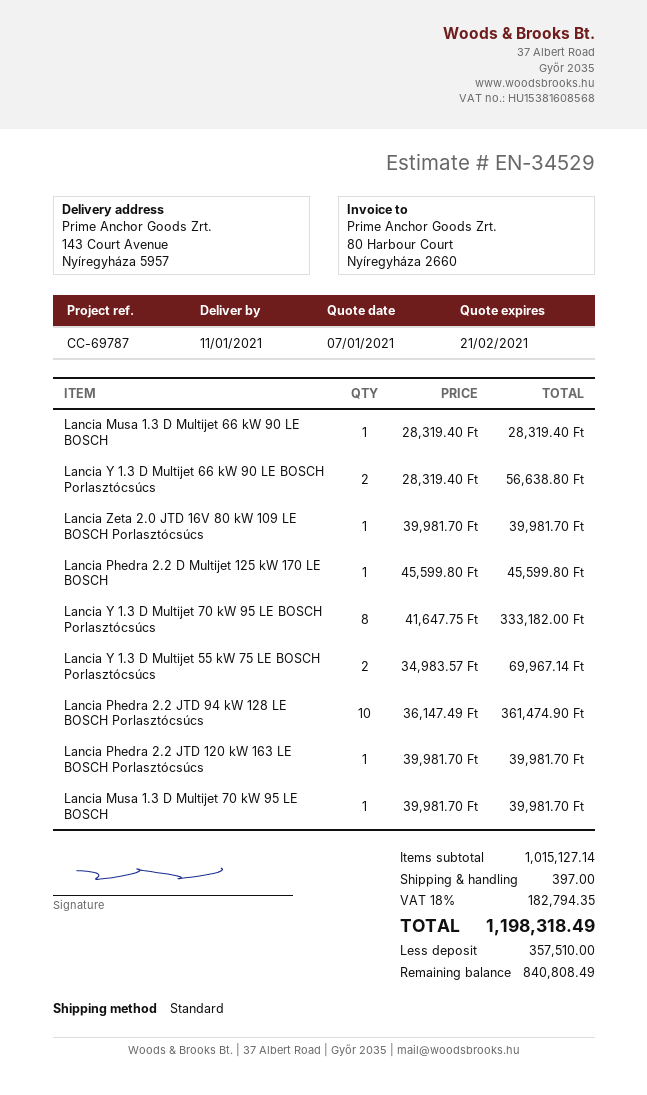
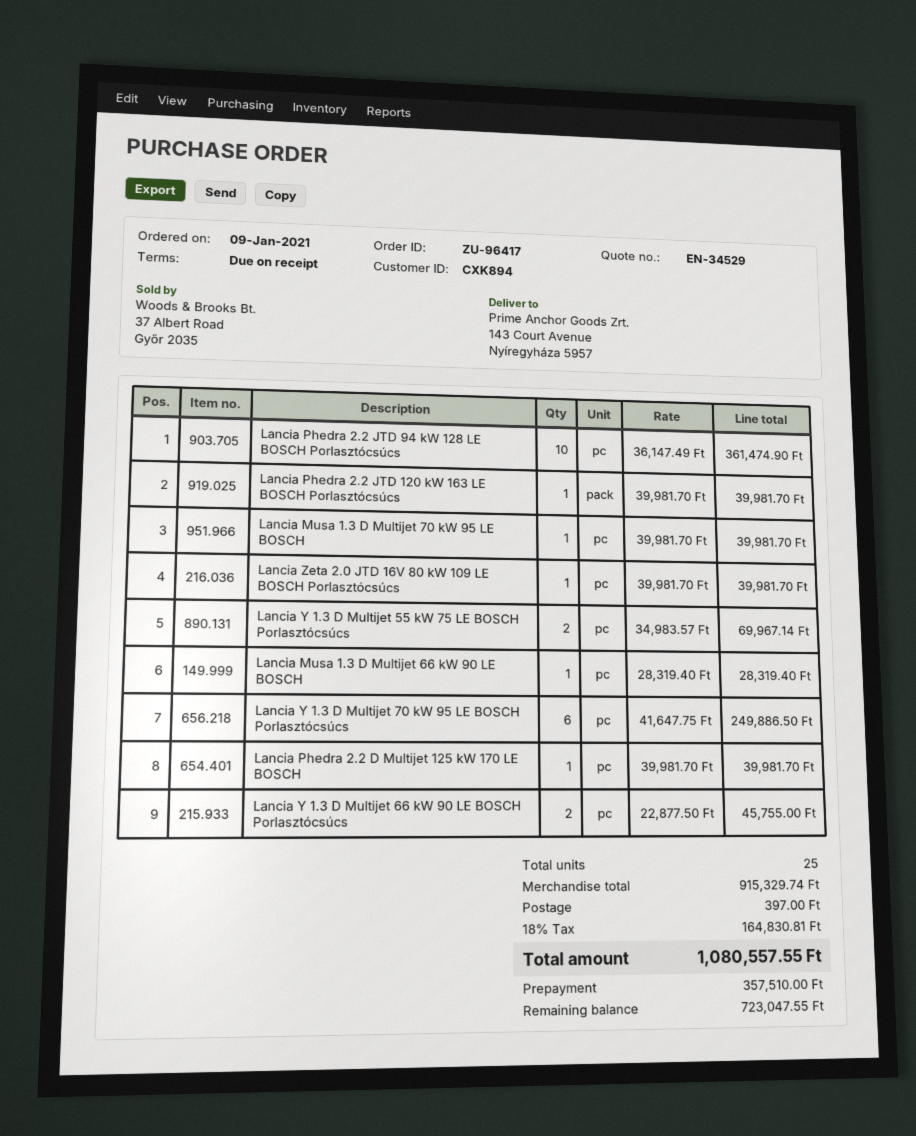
Lancia Y 1.3 D Multijet 66 kW 90 LE BOSCH Porlasztócsúcs: 2 x 28319.40 = 56638.80 -> 2 x 22877.50 = 45755.00
Lancia Phedra 2.2 D Multijet 125 kW 170 LE BOSCH: 1 x 45599.80 = 45599.80 -> 1 x 39981.70 = 39981.70
Lancia Y 1.3 D Multijet 70 kW 95 LE BOSCH Porlasztócsúcs: 8 x 41647.75 = 333182.00 -> 6 x 41647.75 = 249886.50
subtotal: 1015127.14 -> 915329.74
tax: 18% = 182794.35 -> 18% = 164830.81
total: 1198318.49 -> 1080557.55
balance: 840808.49 -> 723047.55

